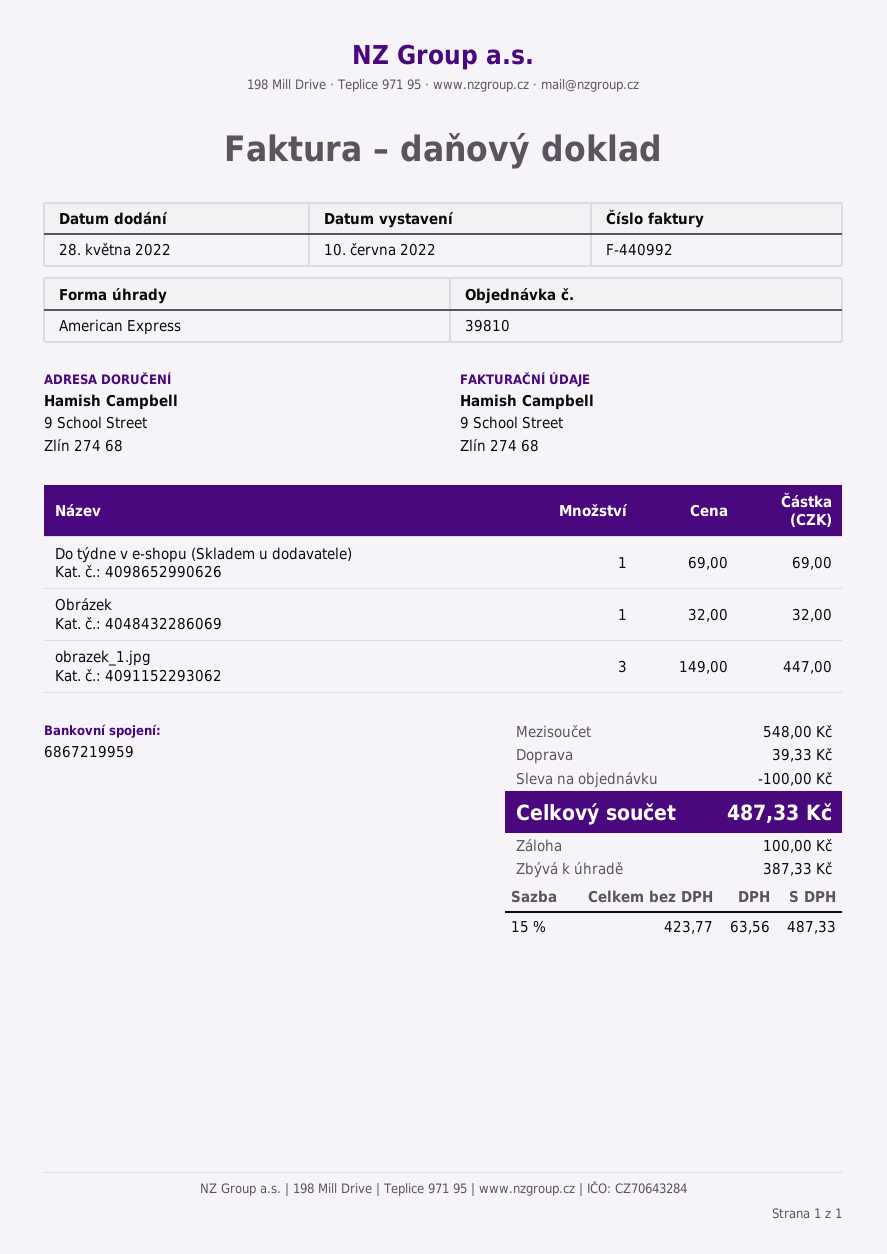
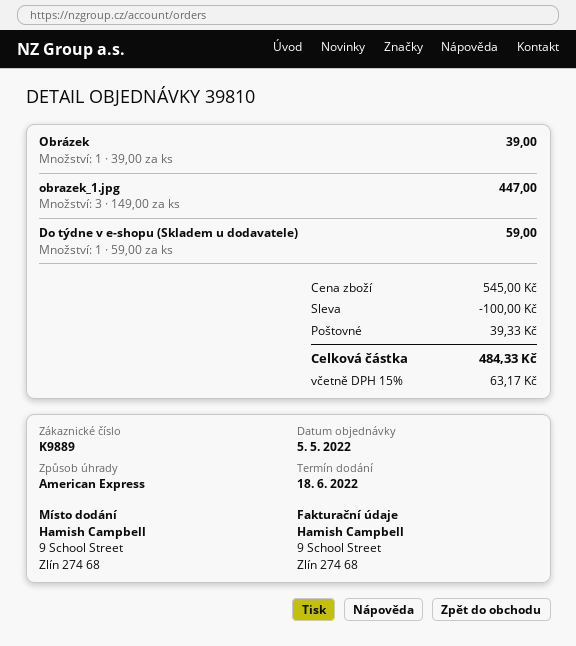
delivery date: 2022-05-28 -> 2022-06-18
Do týdne v e-shopu (Skladem u dodavatele): 1 x 69.00 = 69.00 -> 1 x 59.00 = 59.00
Obrázek: 1 x 32.00 = 32.00 -> 1 x 39.00 = 39.00
subtotal: 548.00 -> 545.00
tax: 15% = 63.56 -> 15% = 63.17
total: 487.33 -> 484.33

